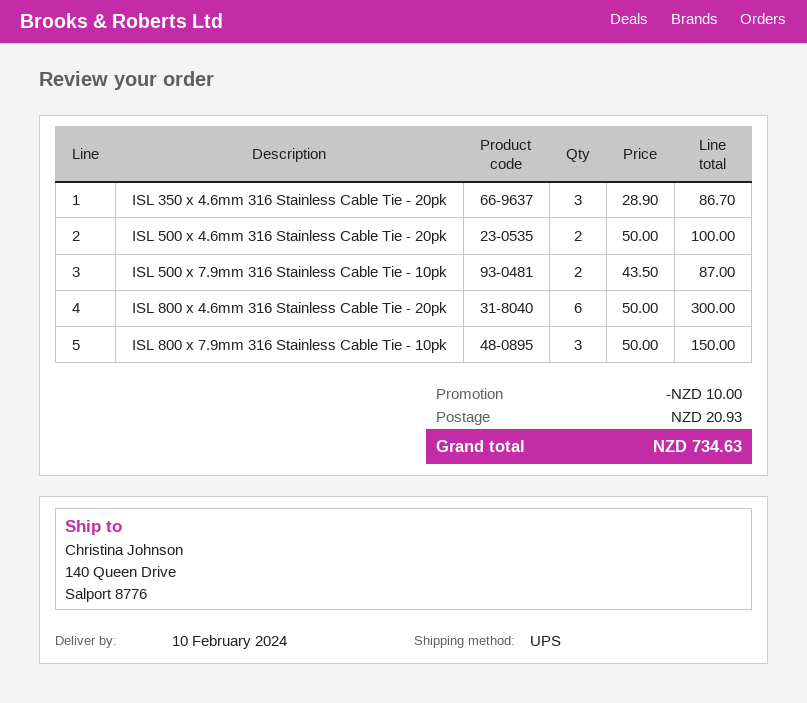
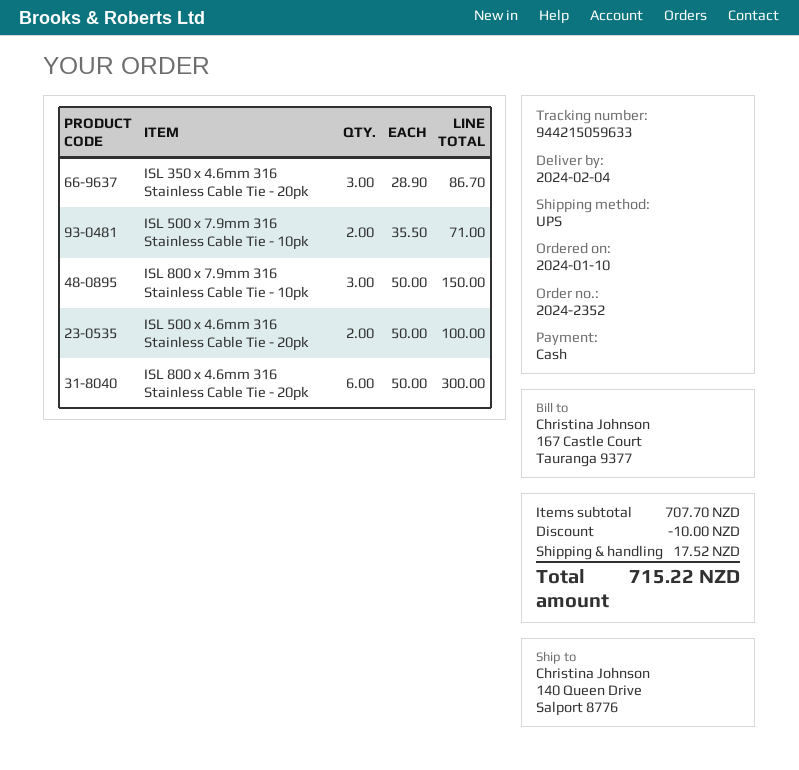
delivery date: 2024-02-10 -> 2024-02-04
ISL 500 x 7.9mm 316 Stainless Cable Tie - 10pk: 2 x 43.50 = 87.00 -> 2 x 35.50 = 71.00
shipping: 20.93 -> 17.52
total: 734.63 -> 715.22

